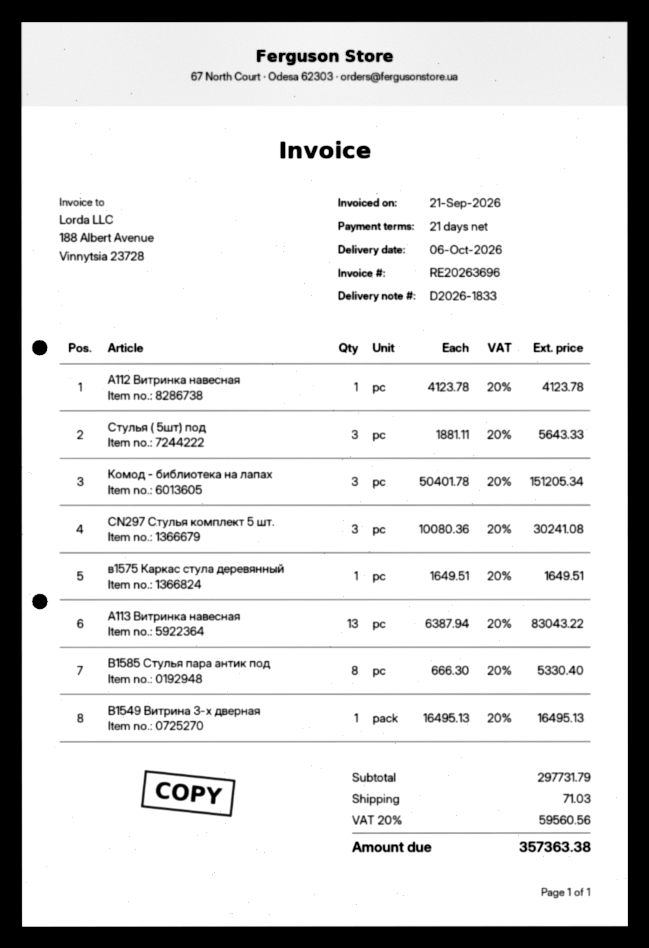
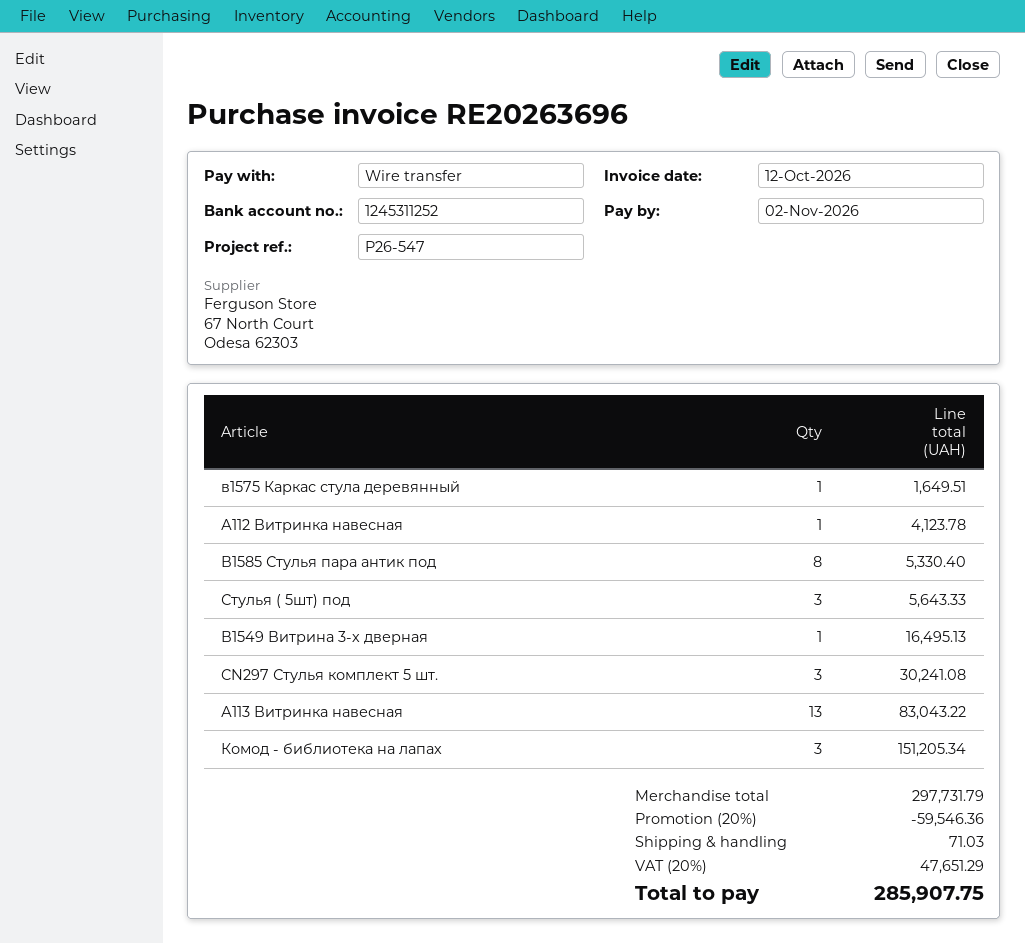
invoice date: 2026-09-21 -> 2026-10-12
discount: none -> 20% = 59546.36
tax: 20% = 59560.56 -> 20% = 47651.29
total: 357363.38 -> 285907.75

